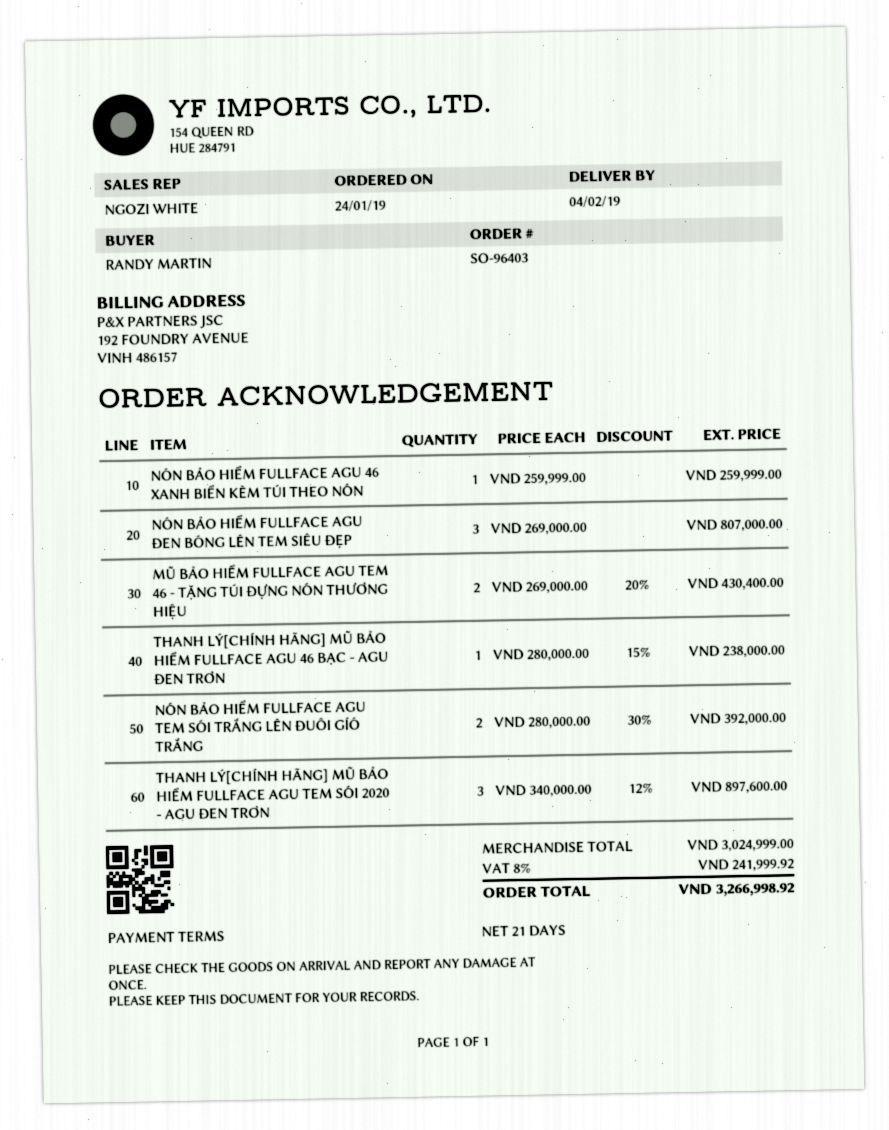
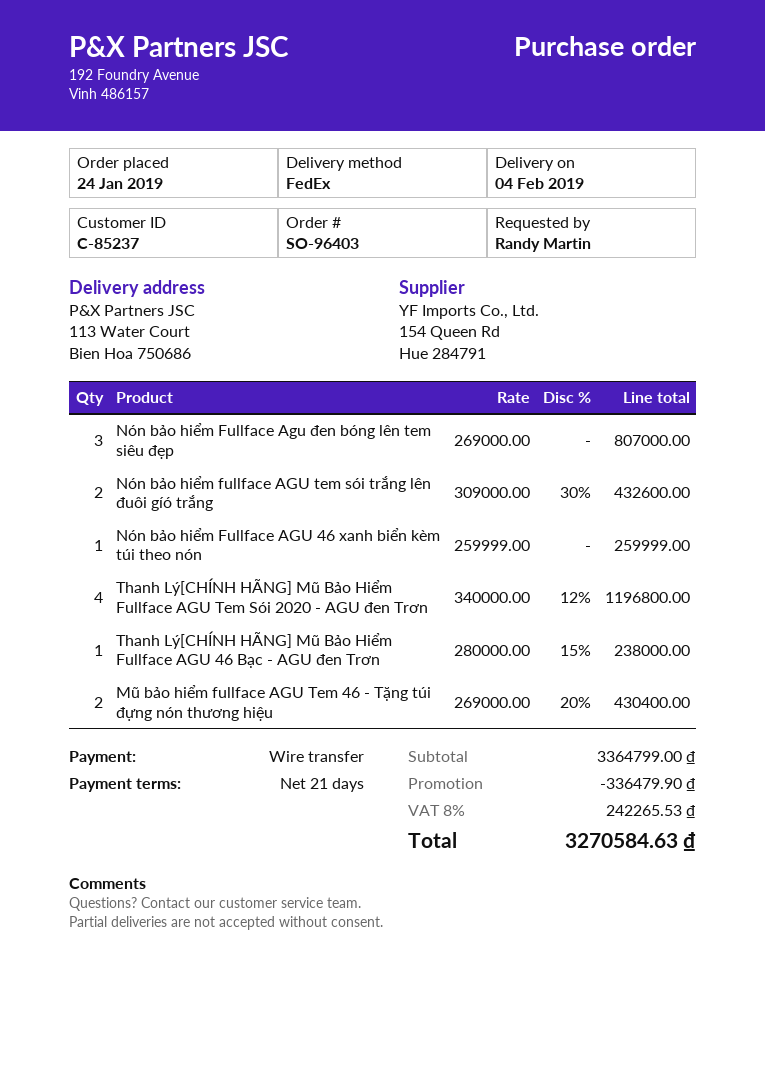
NÓN BẢO HIỂM FULLFACE AGU TEM SÓI TRẮNG LÊN ĐUÔI GÍÓ TRẮNG: 2 x 280000.00 - 30% = 392000.00 -> 2 x 309000.00 - 30% = 432600.00
THANH LÝ[CHÍNH HÃNG] MŨ BẢO HIỂM FULLFACE AGU TEM SÓI 2020 - AGU ĐEN TRƠN: 3 x 340000.00 - 12% = 897600.00 -> 4 x 340000.00 - 12% = 1196800.00
subtotal: 3024999.00 -> 3364799.00
discount: none -> 336479.90
tax: 8% = 241999.92 -> 8% = 242265.53
total: 3266998.92 -> 3270584.63

